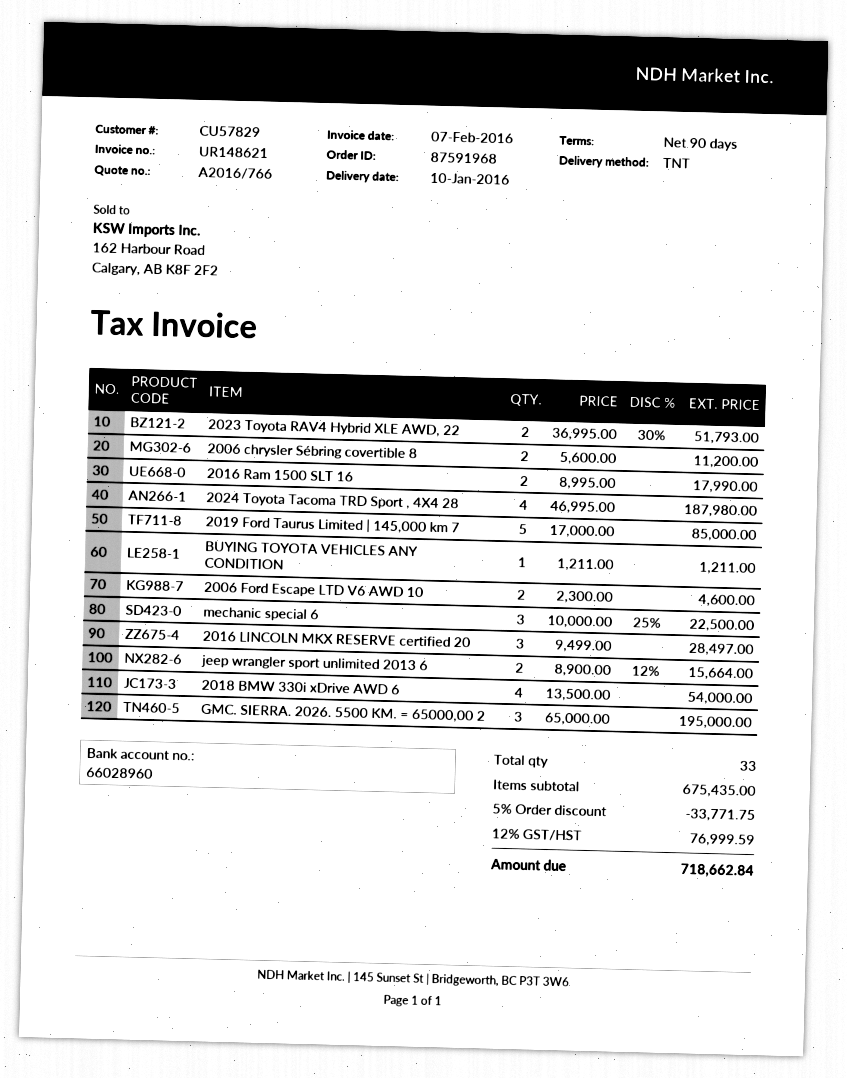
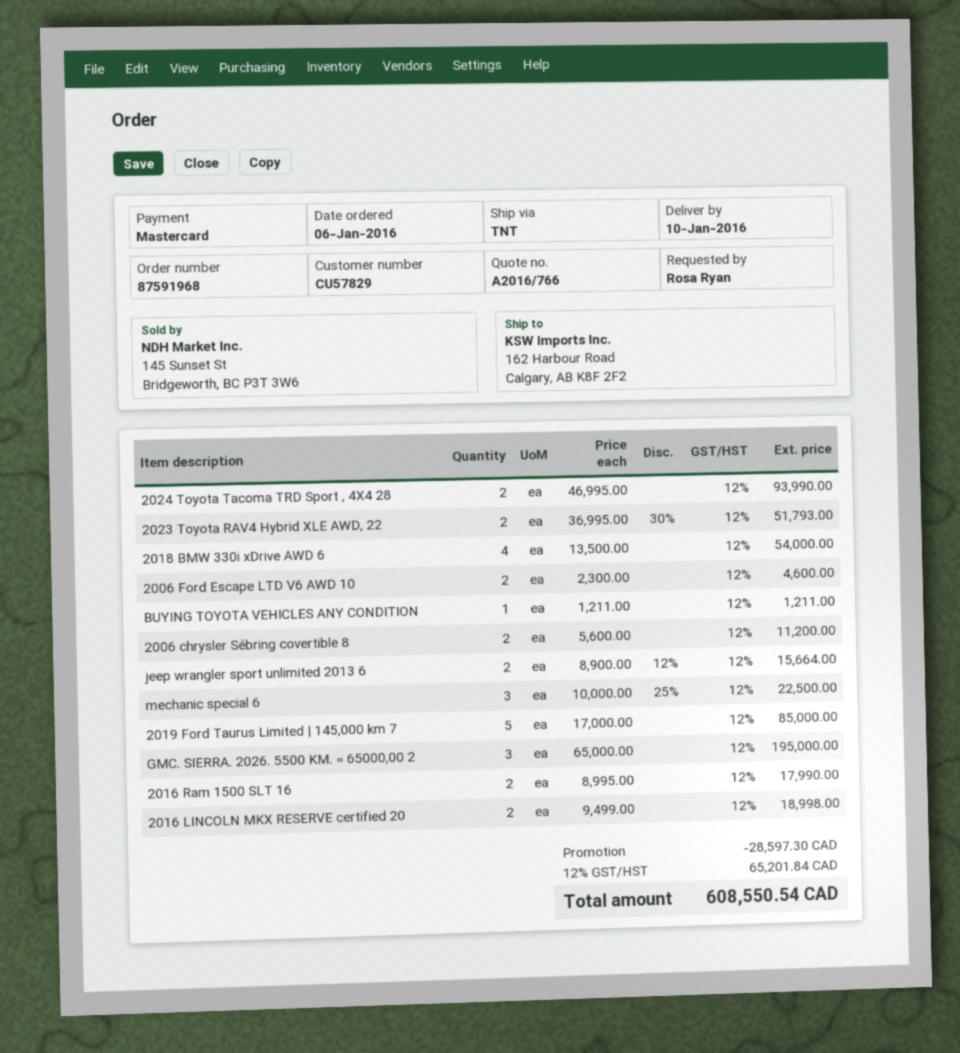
2024 Toyota Tacoma TRD Sport , 4X4 28: 4 x 46995.00 = 187980.00 -> 2 x 46995.00 = 93990.00
2016 LINCOLN MKX RESERVE certified 20: 3 x 9499.00 = 28497.00 -> 2 x 9499.00 = 18998.00
discount: 33771.75 -> 28597.30
tax: 12% = 76999.59 -> 12% = 65201.84
total: 718662.84 -> 608550.54

